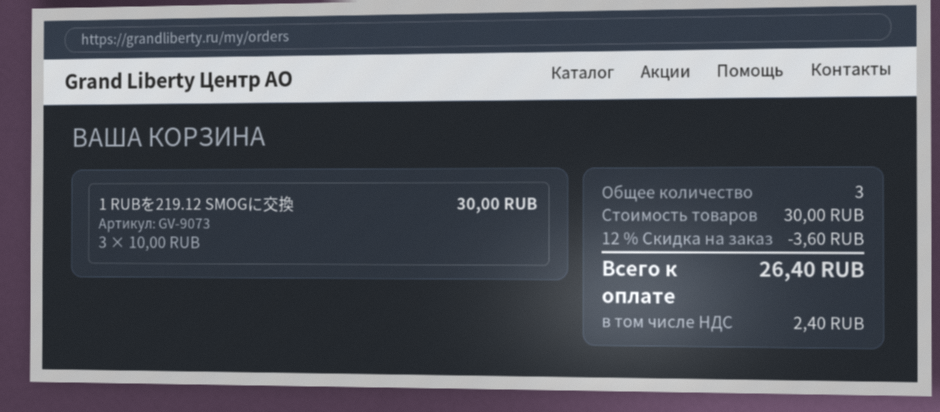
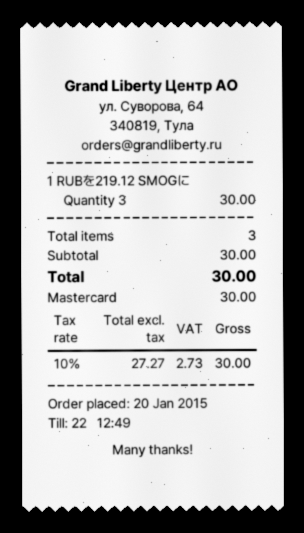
discount: 12% = 3.60 -> none
tax: 2.40 -> 2.73
total: 26.40 -> 30.00

